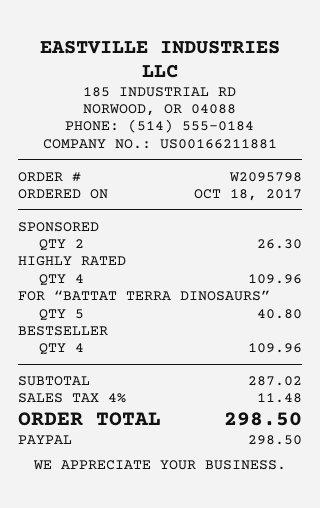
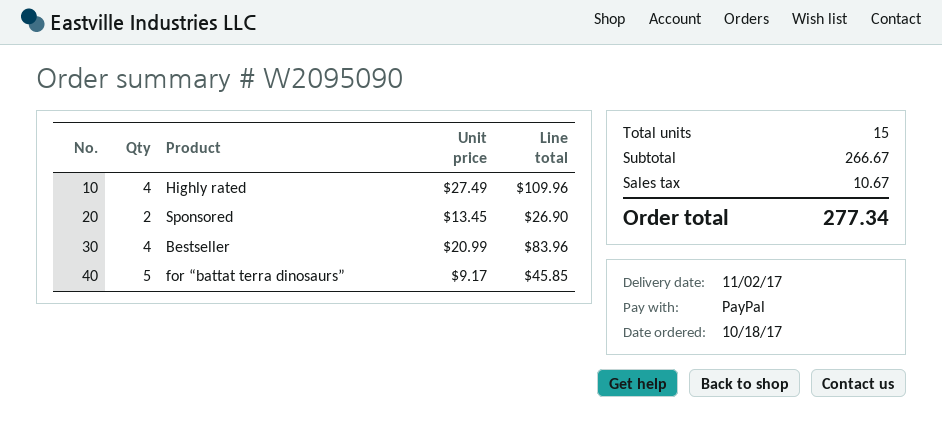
order number: W2095798 -> W2095090
SPONSORED: 2 for 26.30 -> 2 for 26.90
FOR “BATTAT TERRA DINOSAURS”: 5 for 40.80 -> 5 for 45.85
BESTSELLER: 4 for 109.96 -> 4 for 83.96
subtotal: 287.02 -> 266.67
tax: 11.48 -> 10.67
total: 298.50 -> 277.34

